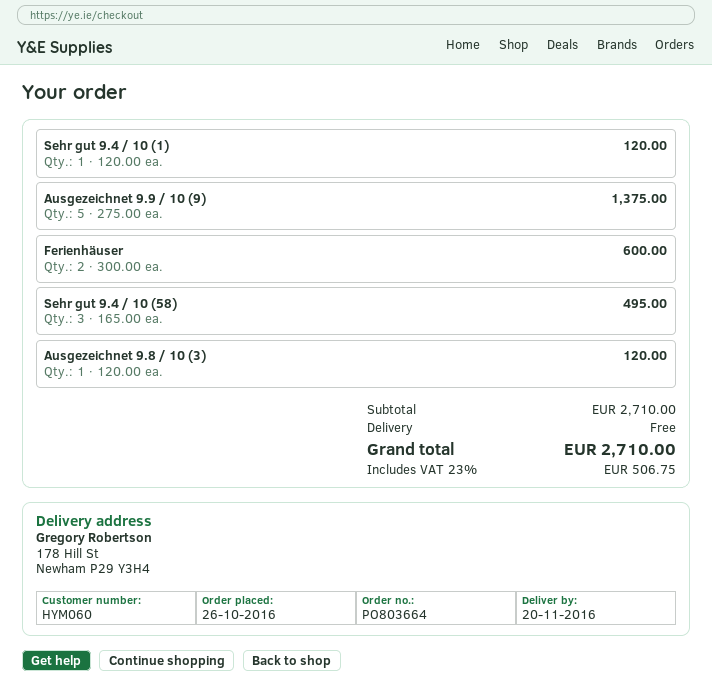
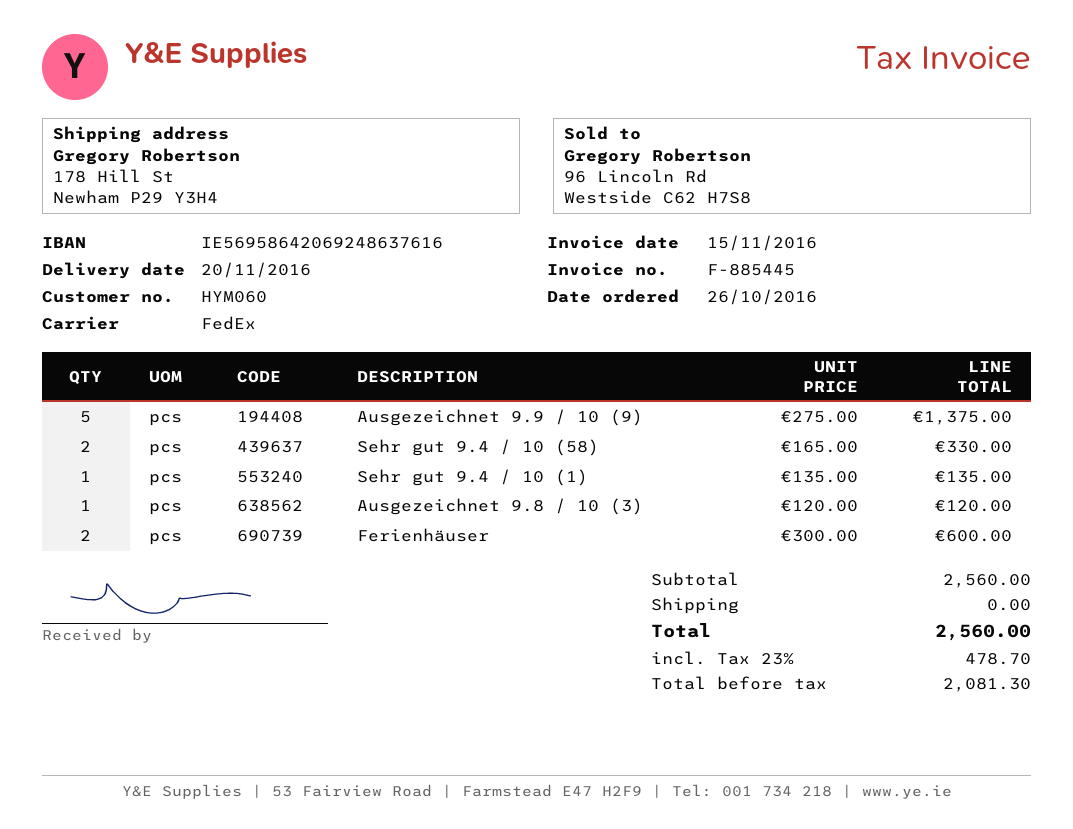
Sehr gut 9.4 / 10 (1): 1 x 120.00 = 120.00 -> 1 x 135.00 = 135.00
Sehr gut 9.4 / 10 (58): 3 x 165.00 = 495.00 -> 2 x 165.00 = 330.00
subtotal: 2710.00 -> 2560.00
tax: 23% = 506.75 -> 23% = 478.70
total: 2710.00 -> 2560.00

